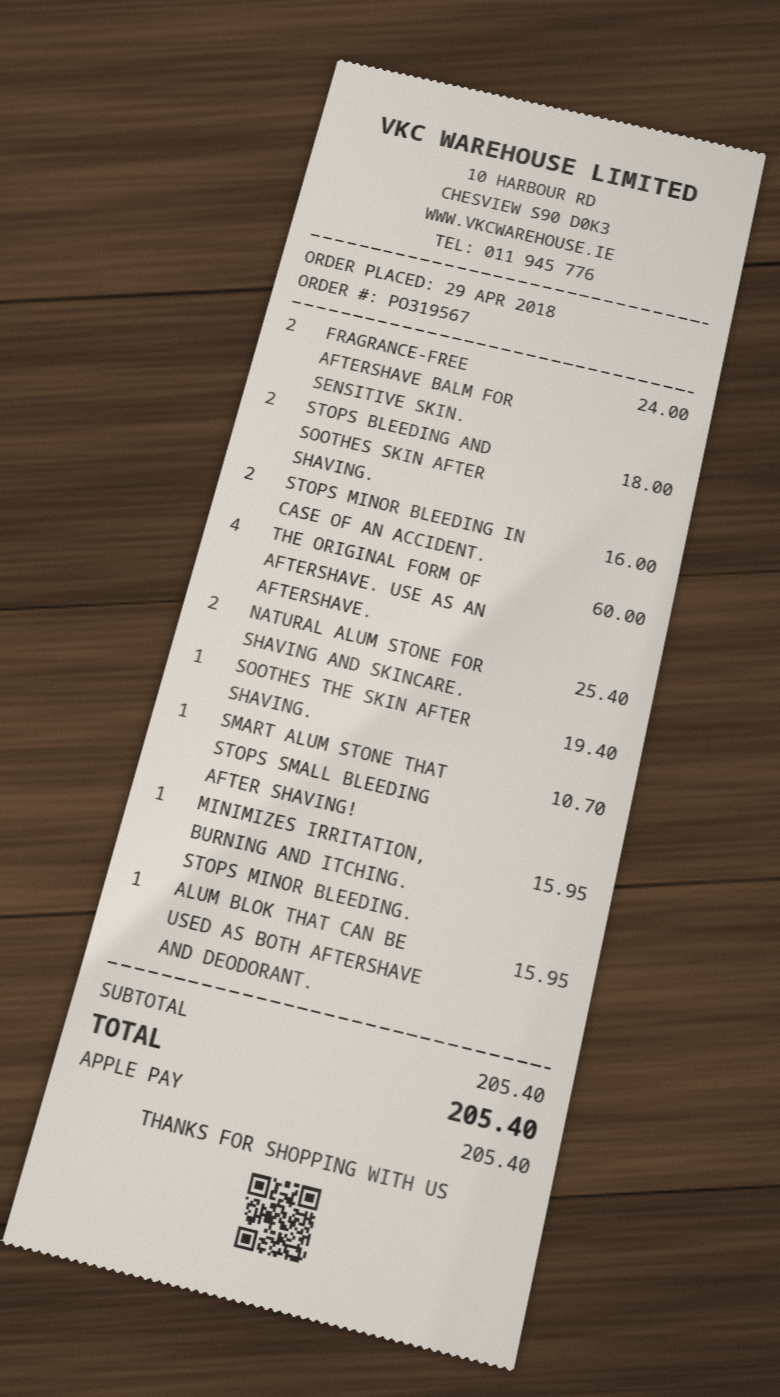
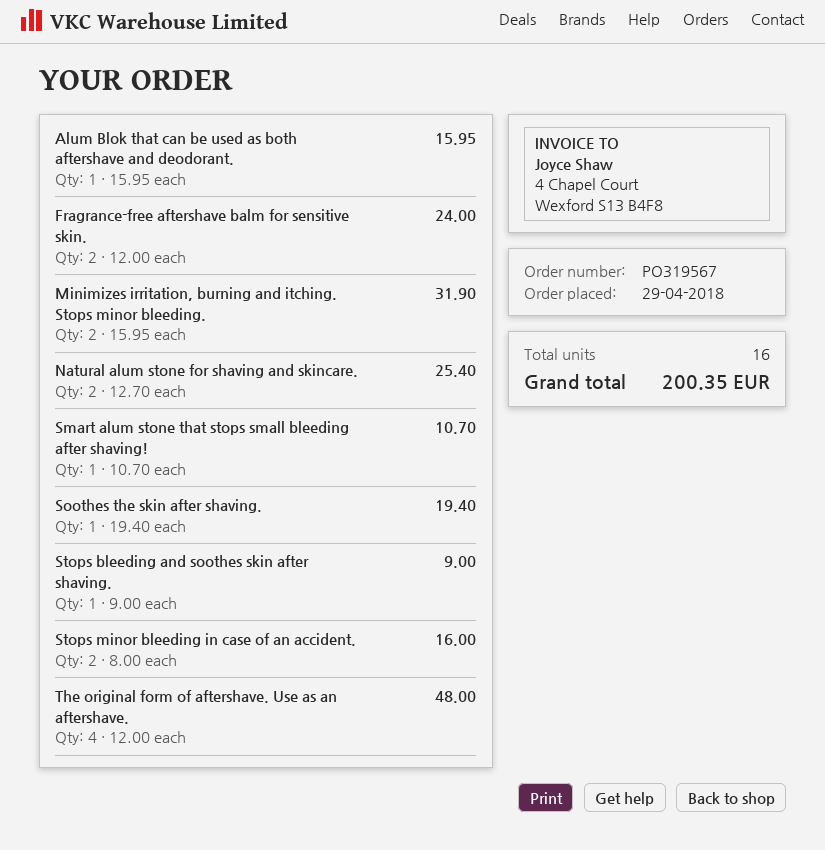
STOPS BLEEDING AND SOOTHES SKIN AFTER SHAVING.: 2 for 18.00 -> 1 for 9.00
THE ORIGINAL FORM OF AFTERSHAVE. USE AS AN AFTERSHAVE.: 4 for 60.00 -> 4 for 48.00
MINIMIZES IRRITATION, BURNING AND ITCHING. STOPS MINOR BLEEDING.: 1 for 15.95 -> 2 for 31.90
total: 205.40 -> 200.35

